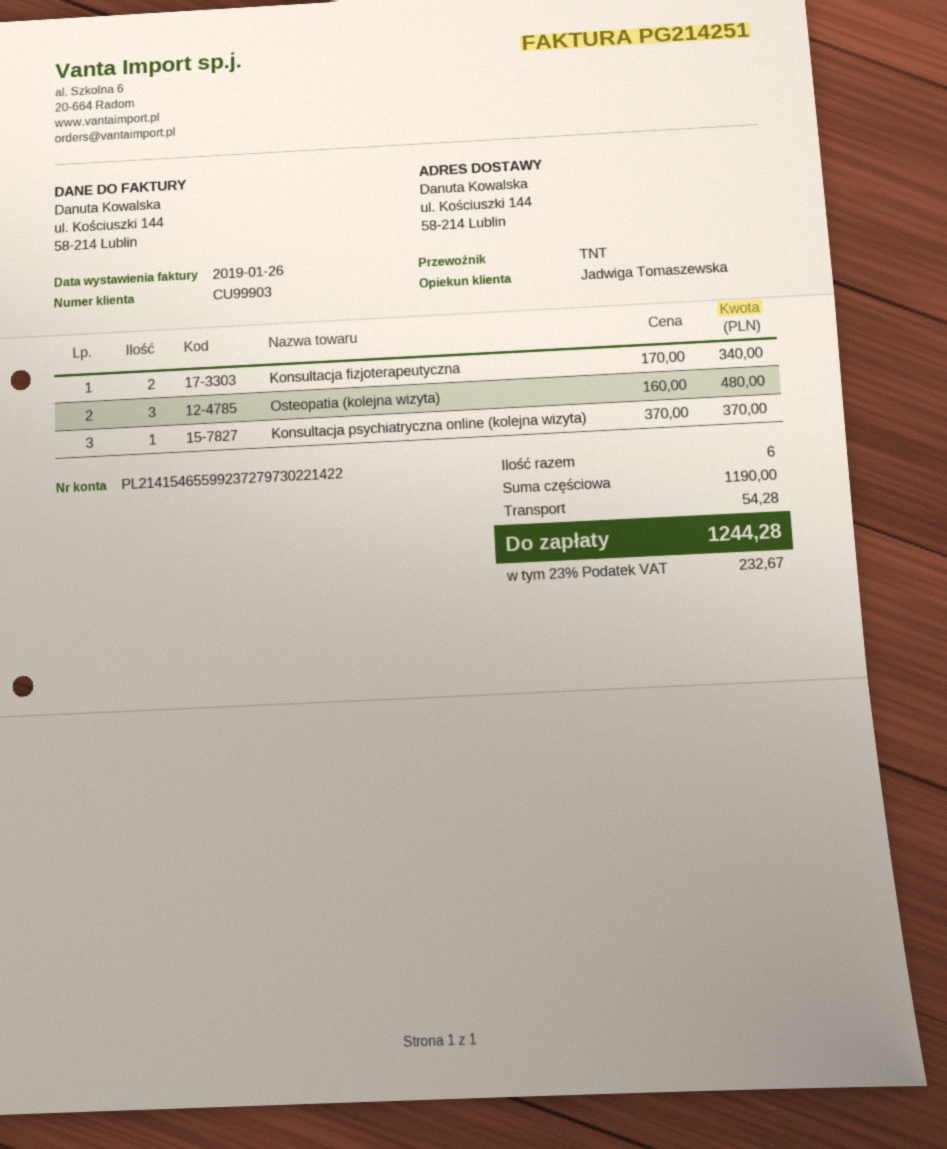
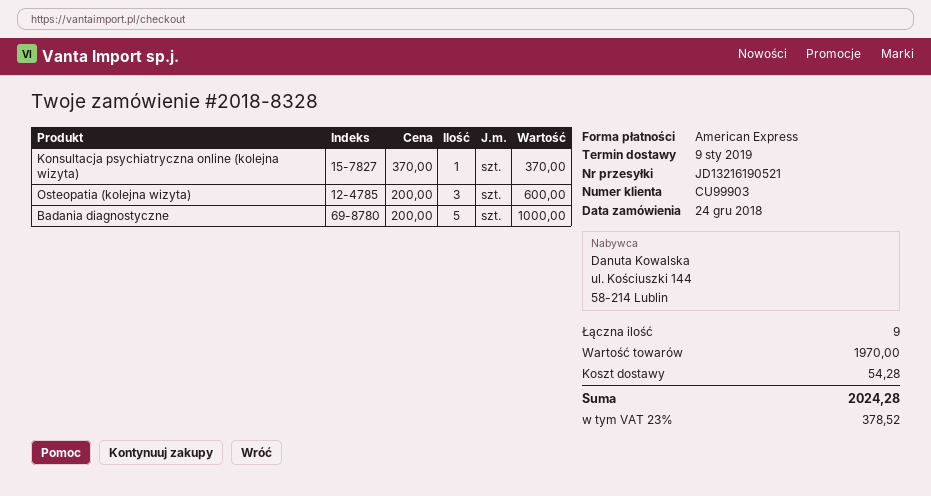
Konsultacja fizjoterapeutyczna: 2 x 170.00 = 340.00 -> none
Osteopatia (kolejna wizyta): 3 x 160.00 = 480.00 -> 3 x 200.00 = 600.00
Badania diagnostyczne: none -> 5 x 200.00 = 1000.00
total quantity: 6 -> 9
subtotal: 1190.00 -> 1970.00
tax: 23% = 232.67 -> 23% = 378.52
total: 1244.28 -> 2024.28

